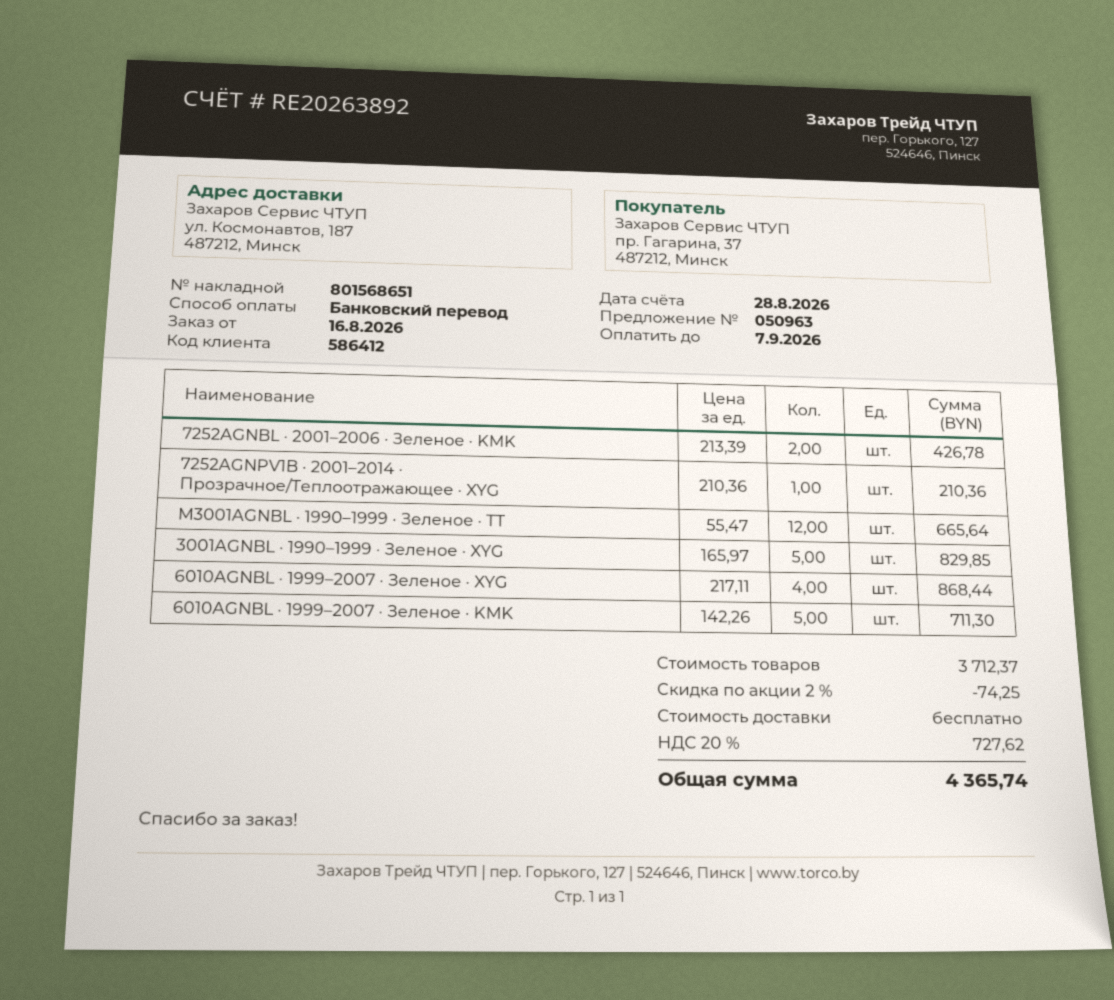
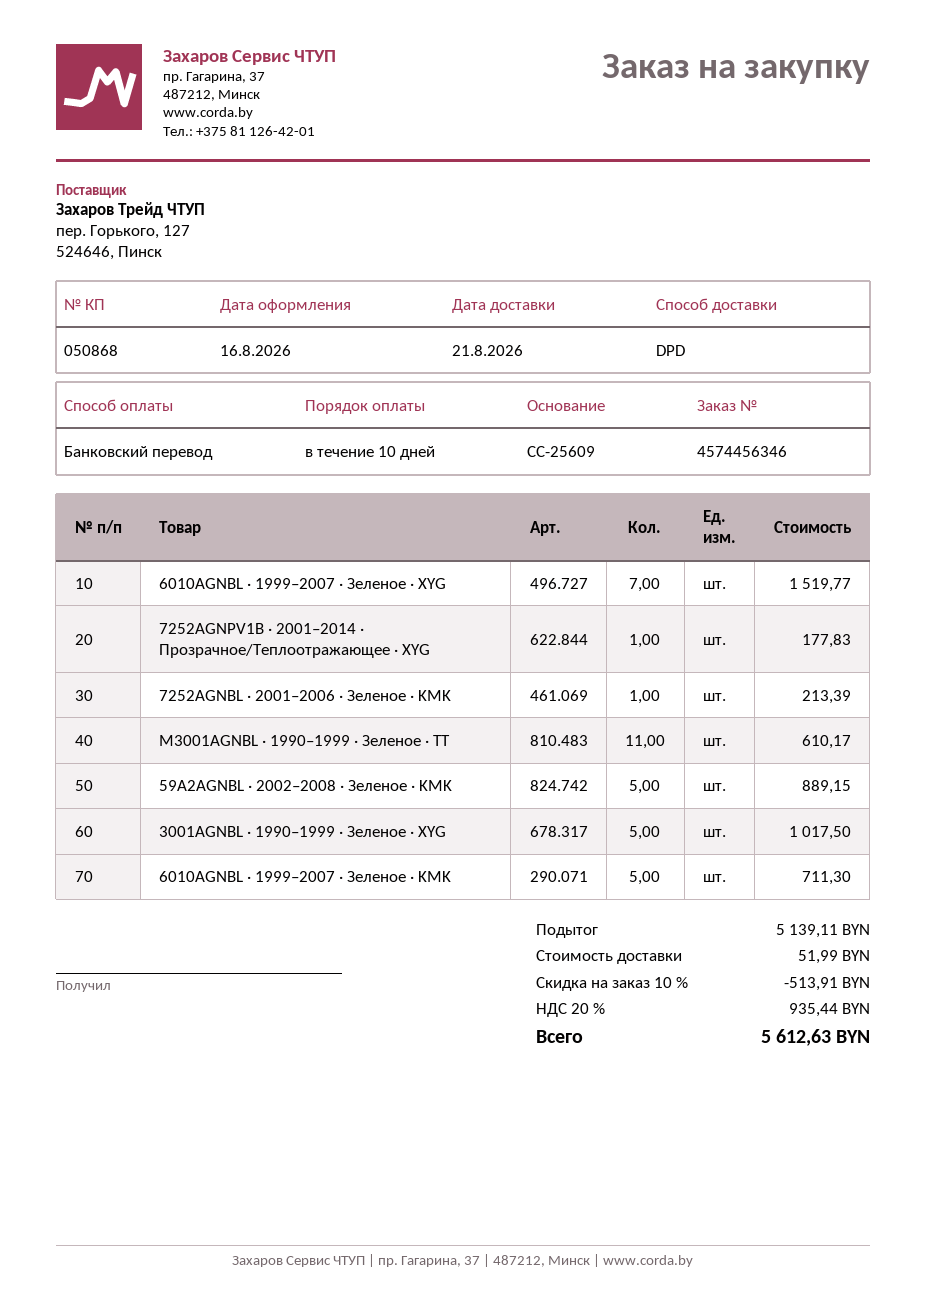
quote number: 050963 -> 050868
7252AGNBL · 2001–2006 · Зеленое · KMK: 2 for 426.78 -> 1 for 213.39
7252AGNPV1B · 2001–2014 · Прозрачное/Теплоотражающее · XYG: 1 for 210.36 -> 1 for 177.83
M3001AGNBL · 1990–1999 · Зеленое · TT: 12 for 665.64 -> 11 for 610.17
3001AGNBL · 1990–1999 · Зеленое · XYG: 5 for 829.85 -> 5 for 1017.50
6010AGNBL · 1999–2007 · Зеленое · XYG: 4 for 868.44 -> 7 for 1519.77
59A2AGNBL · 2002–2008 · Зеленое · KMK: none -> 5 for 889.15
subtotal: 3712.37 -> 5139.11
discount: 2% = 74.25 -> 10% = 513.91
shipping: 0.00 -> 51.99
tax: 20% = 727.62 -> 20% = 935.44
total: 4365.74 -> 5612.63

